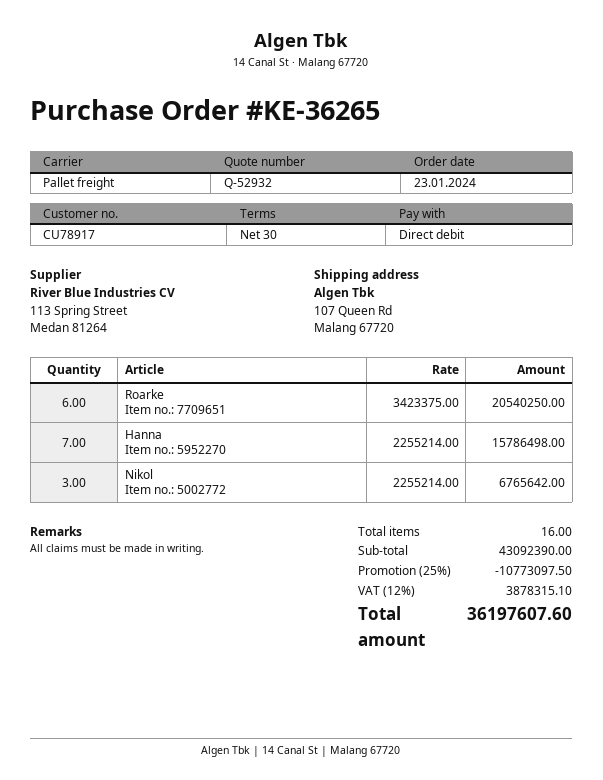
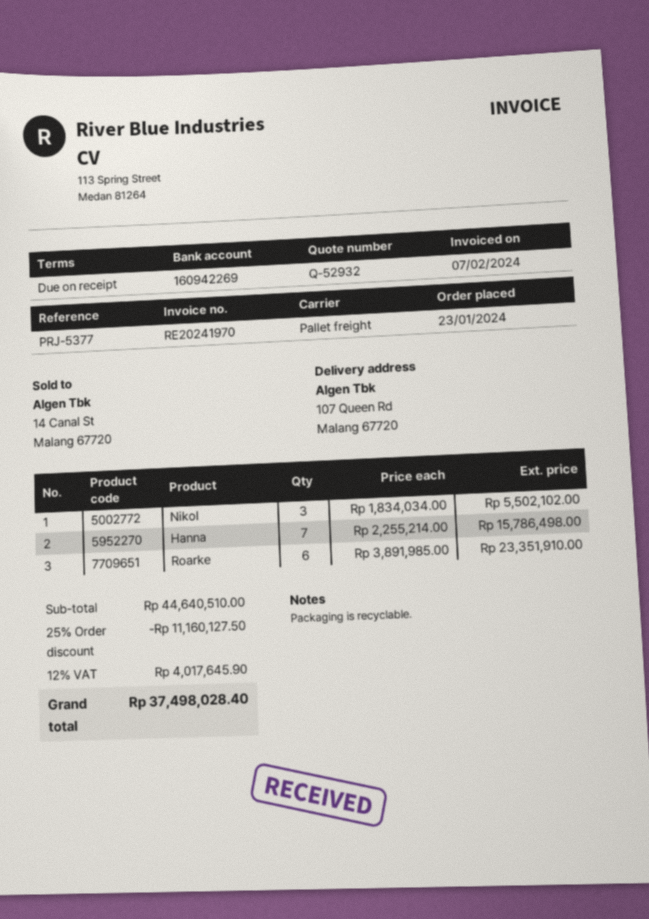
payment terms: 30 days -> on receipt
Roarke: 6 x 3423375.00 = 20540250.00 -> 6 x 3891985.00 = 23351910.00
Nikol: 3 x 2255214.00 = 6765642.00 -> 3 x 1834034.00 = 5502102.00
subtotal: 43092390.00 -> 44640510.00
discount: 25% = 10773097.50 -> 25% = 11160127.50
tax: 12% = 3878315.10 -> 12% = 4017645.90
total: 36197607.60 -> 37498028.40

